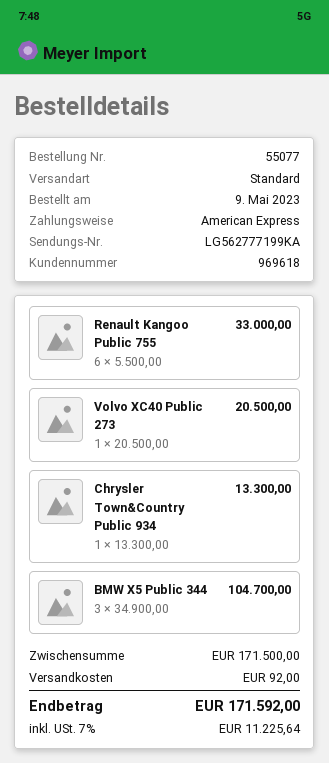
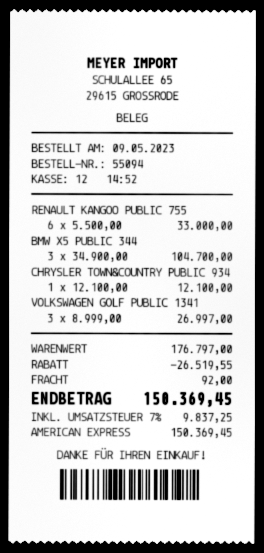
order number: 55077 -> 55094
Volvo XC40 Public 273: 1 x 20500.00 = 20500.00 -> none
Chrysler Town&Country Public 934: 1 x 13300.00 = 13300.00 -> 1 x 12100.00 = 12100.00
VOLKSWAGEN GOLF PUBLIC 1341: none -> 3 x 8999.00 = 26997.00
subtotal: 171500.00 -> 176797.00
discount: none -> 26519.55
tax: 7% = 11225.64 -> 7% = 9837.25
total: 171592.00 -> 150369.45

